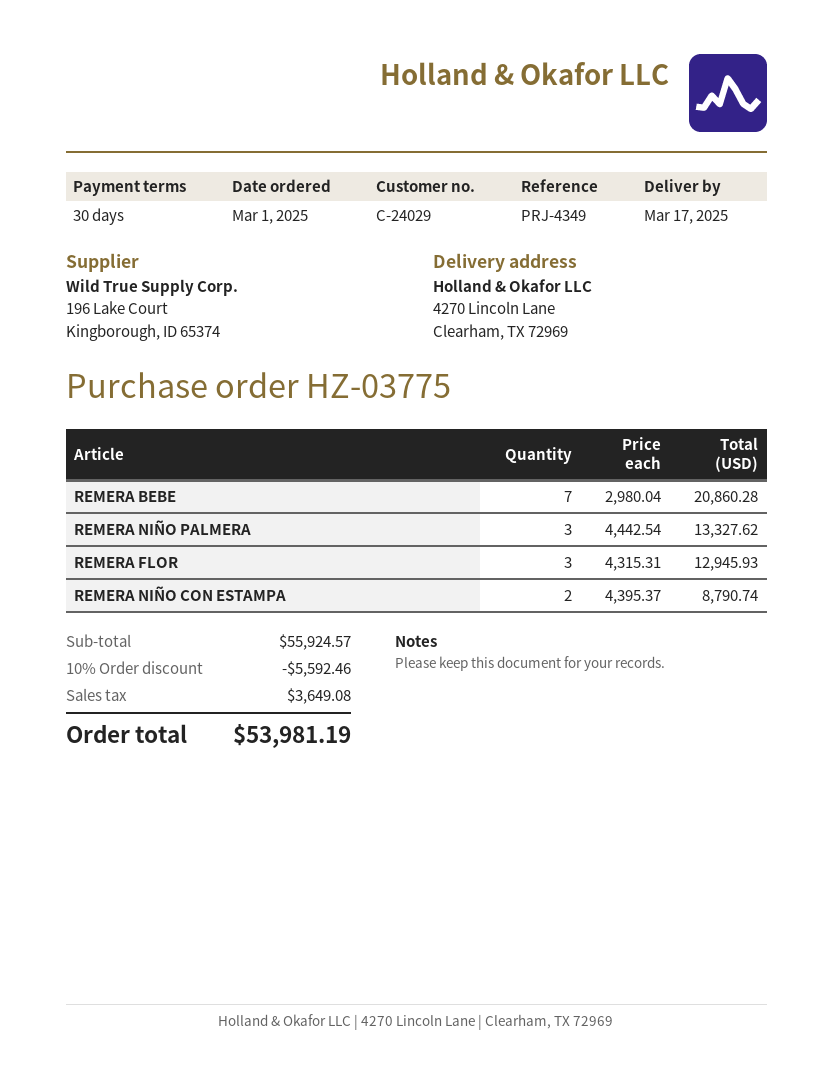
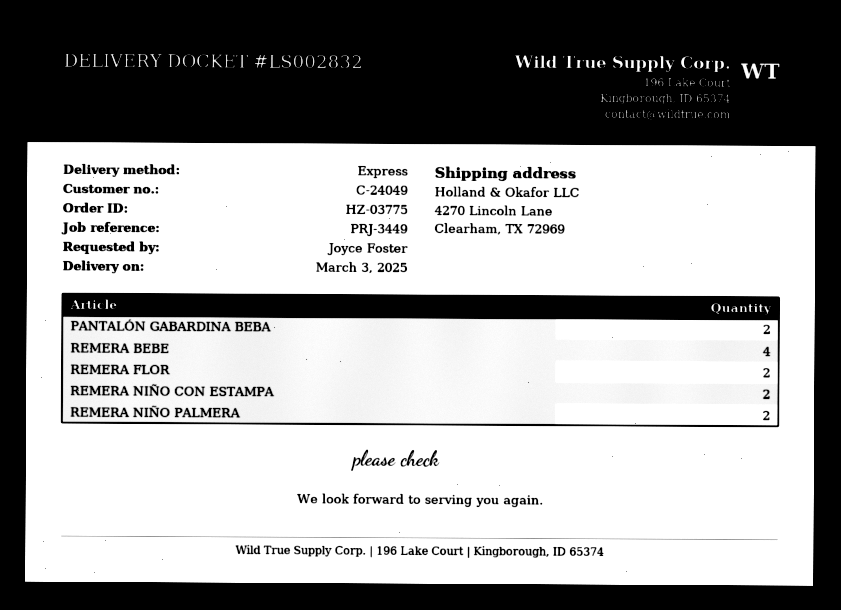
delivery date: 2025-03-17 -> 2025-03-03
customer number: C-24029 -> C-24049
reference: PRJ-4349 -> PRJ-3449
REMERA BEBE: 7 -> 4
REMERA NIÑO PALMERA: 3 -> 2
REMERA FLOR: 3 -> 2
PANTALÓN GABARDINA BEBA: none -> 2

